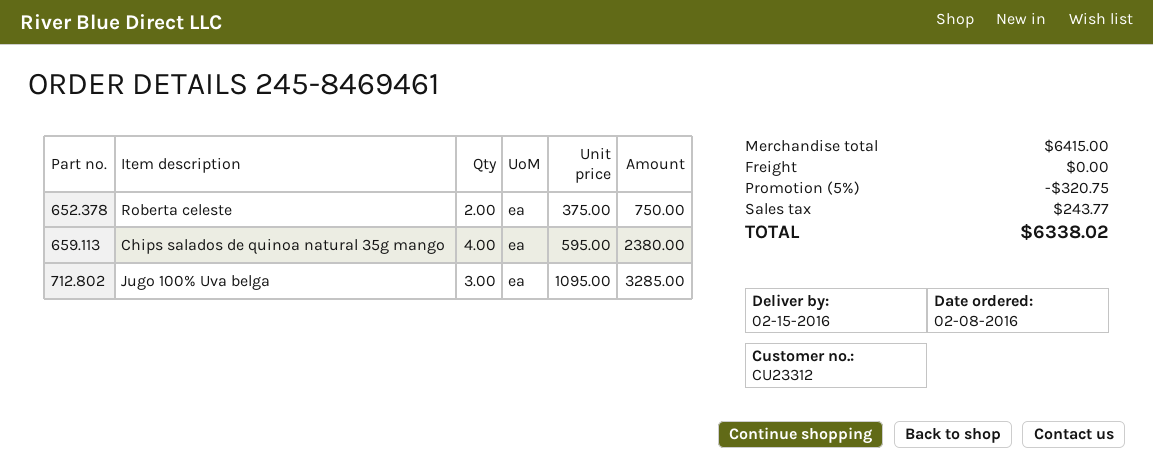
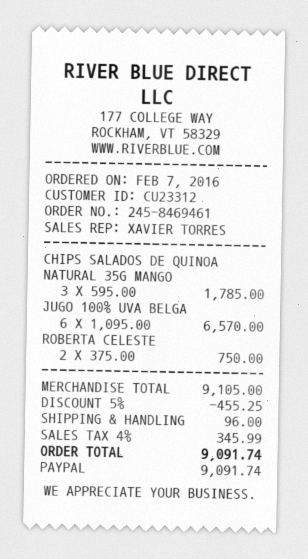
order date: 2016-02-08 -> 2016-02-07
Chips salados de quinoa natural 35g mango: 4 x 595.00 = 2380.00 -> 3 x 595.00 = 1785.00
Jugo 100% Uva belga: 3 x 1095.00 = 3285.00 -> 6 x 1095.00 = 6570.00
subtotal: 6415.00 -> 9105.00
discount: 5% = 320.75 -> 5% = 455.25
shipping: 0.00 -> 96.00
tax: 243.77 -> 345.99
total: 6338.02 -> 9091.74

